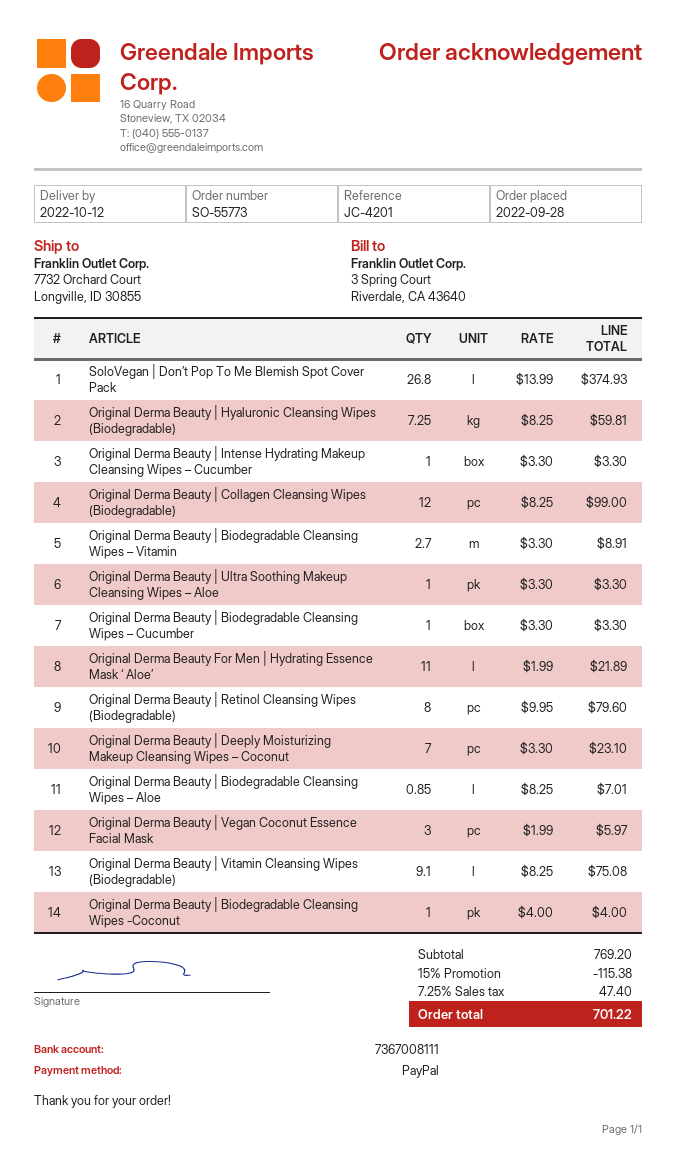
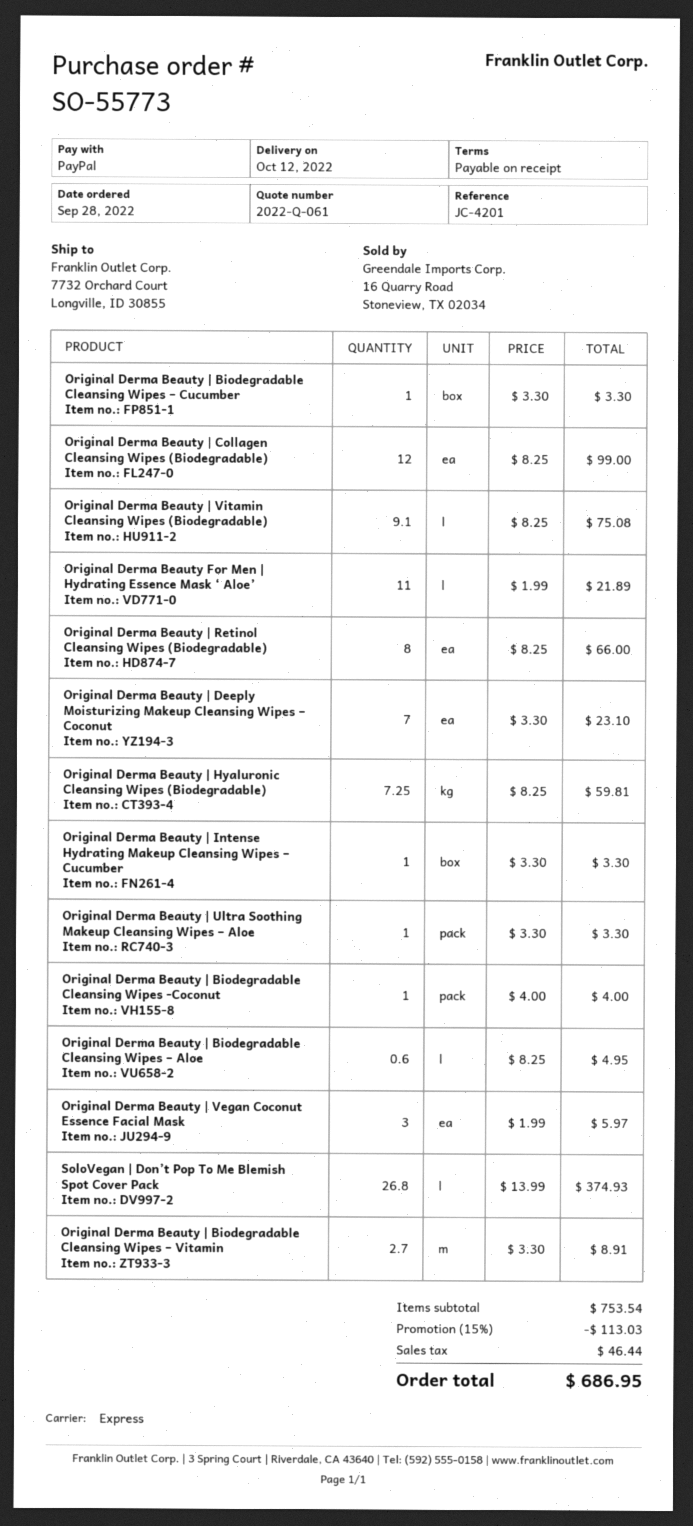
Original Derma Beauty | Retinol Cleansing Wipes (Biodegradable): 8 x 9.95 = 79.60 -> 8 x 8.25 = 66.00
Original Derma Beauty | Biodegradable Cleansing Wipes – Aloe: 0.85 x 8.25 = 7.01 -> 0.6 x 8.25 = 4.95
subtotal: 769.20 -> 753.54
discount: 15% = 115.38 -> 15% = 113.03
tax: 47.40 -> 46.44
total: 701.22 -> 686.95

